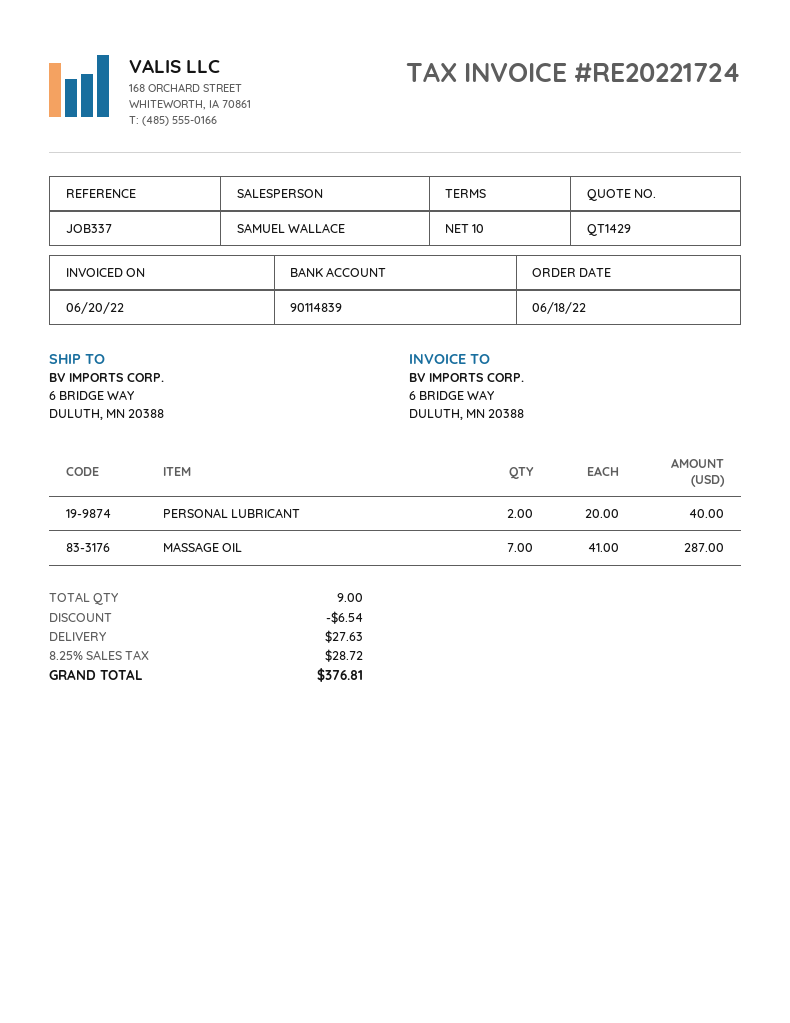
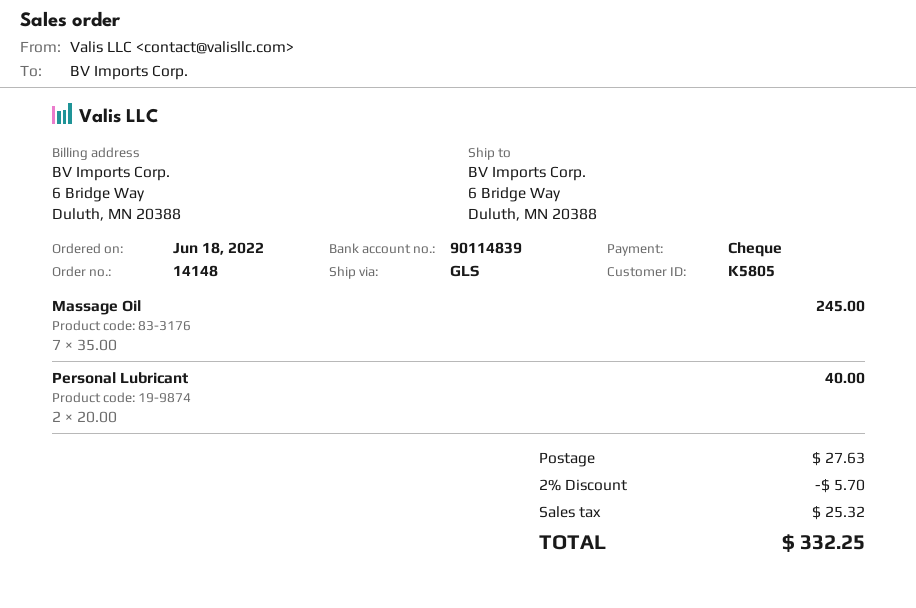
MASSAGE OIL: 7 x 41.00 = 287.00 -> 7 x 35.00 = 245.00
discount: 6.54 -> 5.70
tax: 28.72 -> 25.32
total: 376.81 -> 332.25

